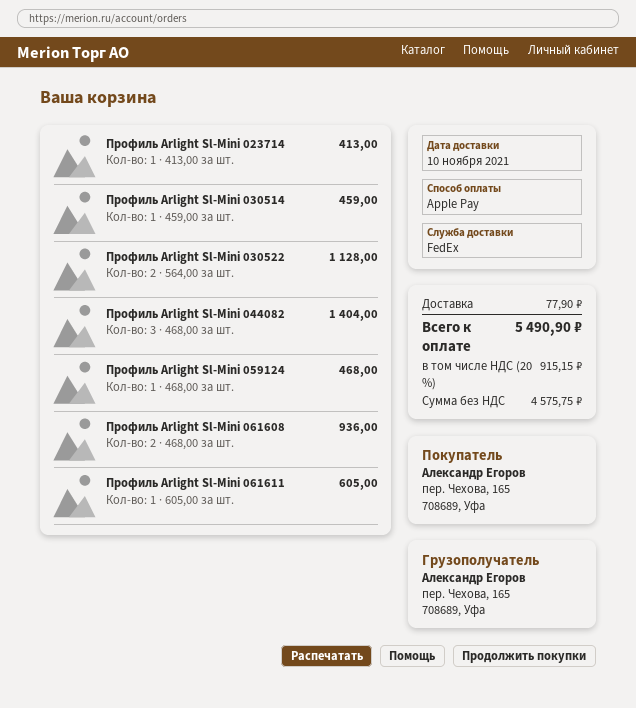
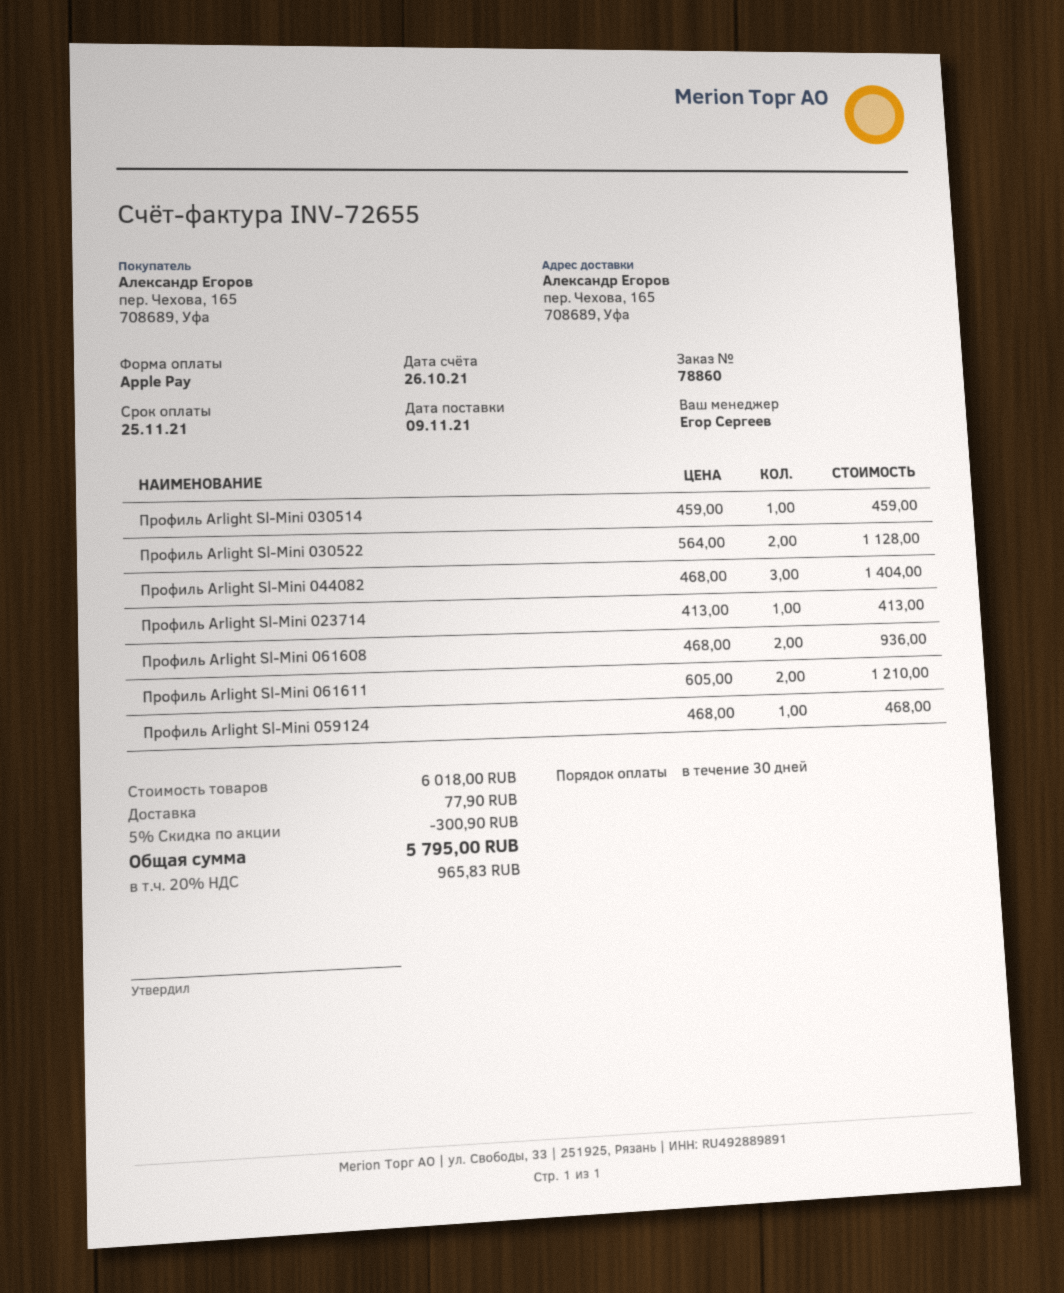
delivery date: 2021-11-10 -> 2021-11-09
Профиль Arlight Sl-Mini 061611: 1 x 605.00 = 605.00 -> 2 x 605.00 = 1210.00
discount: none -> 5% = 300.90
tax: 20% = 915.15 -> 20% = 965.83
total: 5490.90 -> 5795.00

